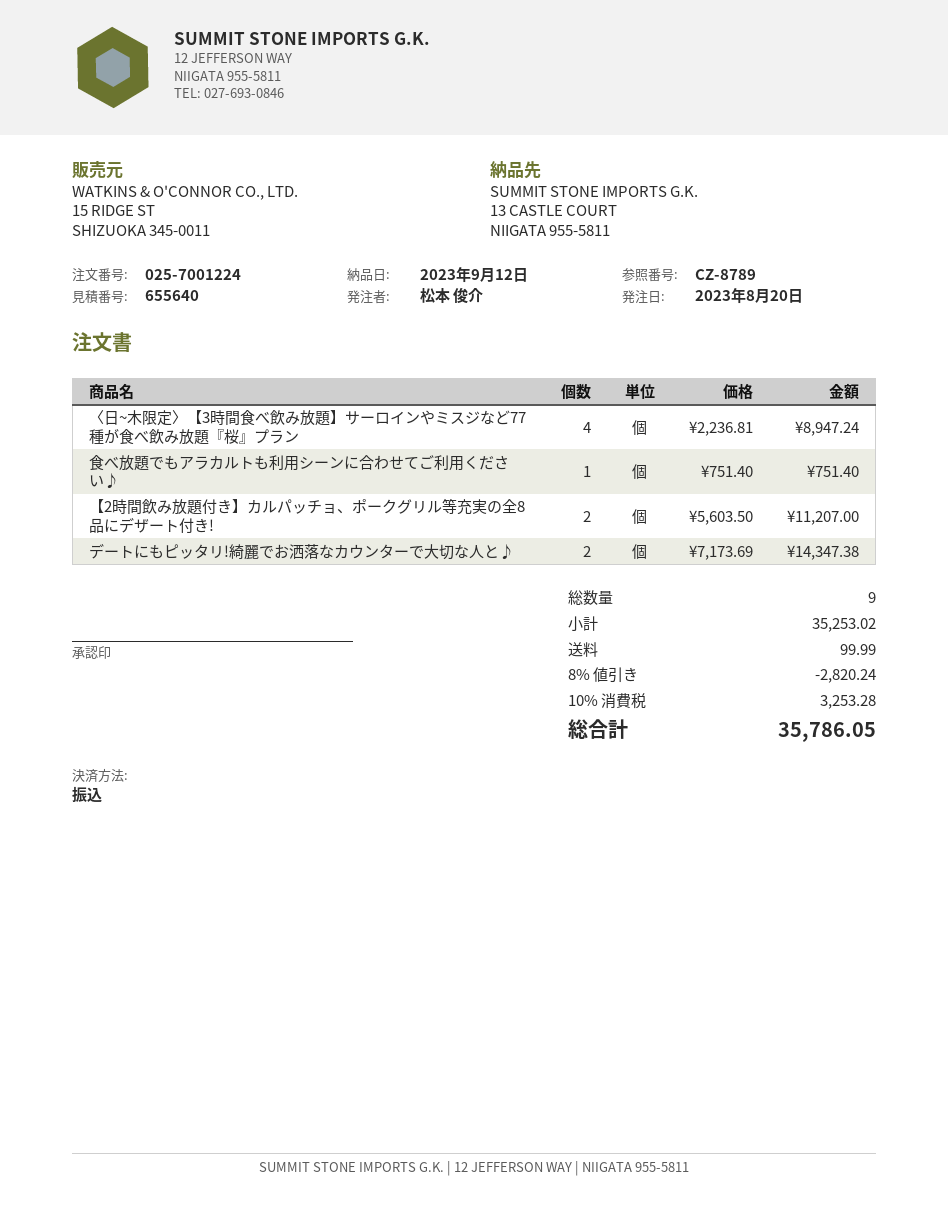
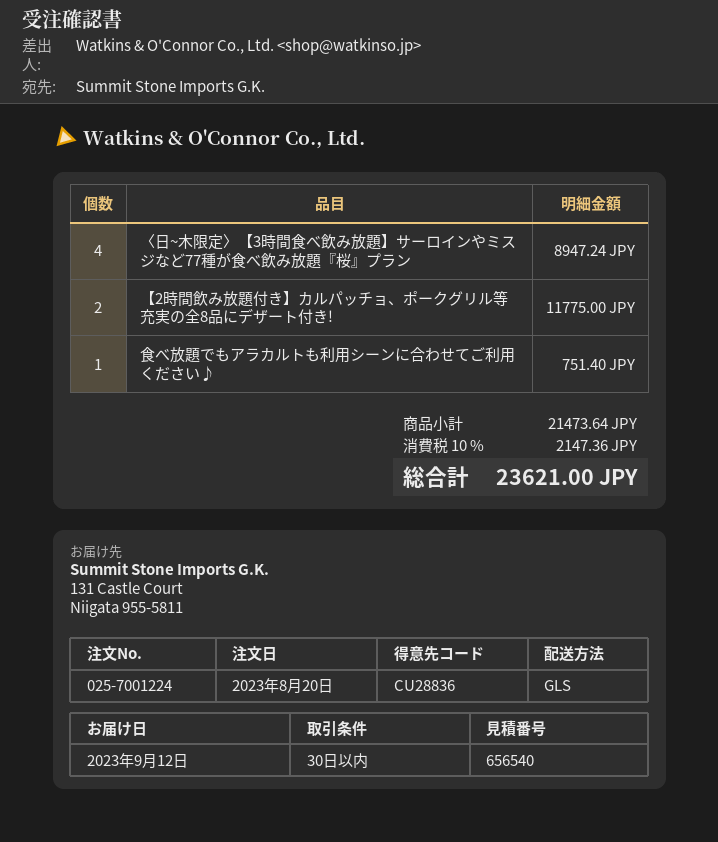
quote number: 655640 -> 656540
ship to: 13 CASTLE COURT, NIIGATA 955-5811 -> 131 Castle Court, Niigata 955-5811
【2時間飲み放題付き】カルパッチョ、ポークグリル等充実の全8品にデザート付き!: 2 for 11207.00 -> 2 for 11775.00
デートにもピッタリ!綺麗でお洒落なカウンターで大切な人と♪: 2 for 14347.38 -> none
subtotal: 35253.02 -> 21473.64
discount: 8% = 2820.24 -> none
shipping: 99.99 -> none
tax: 10% = 3253.28 -> 10% = 2147.36
total: 35786.05 -> 23621.00

